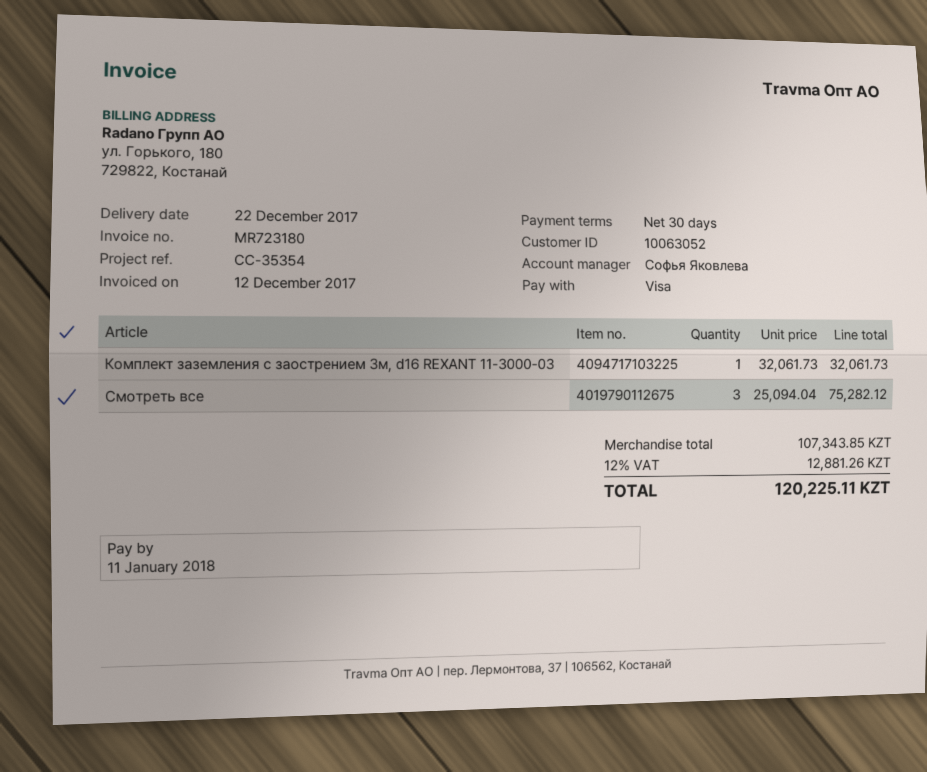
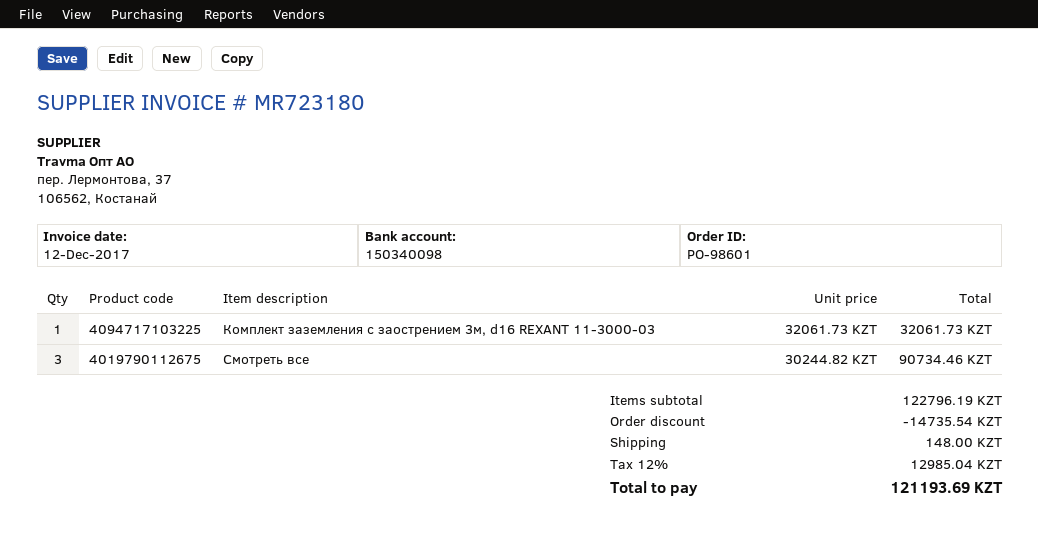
Смотреть все: 3 x 25094.04 = 75282.12 -> 3 x 30244.82 = 90734.46
subtotal: 107343.85 -> 122796.19
discount: none -> 14735.54
shipping: none -> 148.00
tax: 12% = 12881.26 -> 12% = 12985.04
total: 120225.11 -> 121193.69

